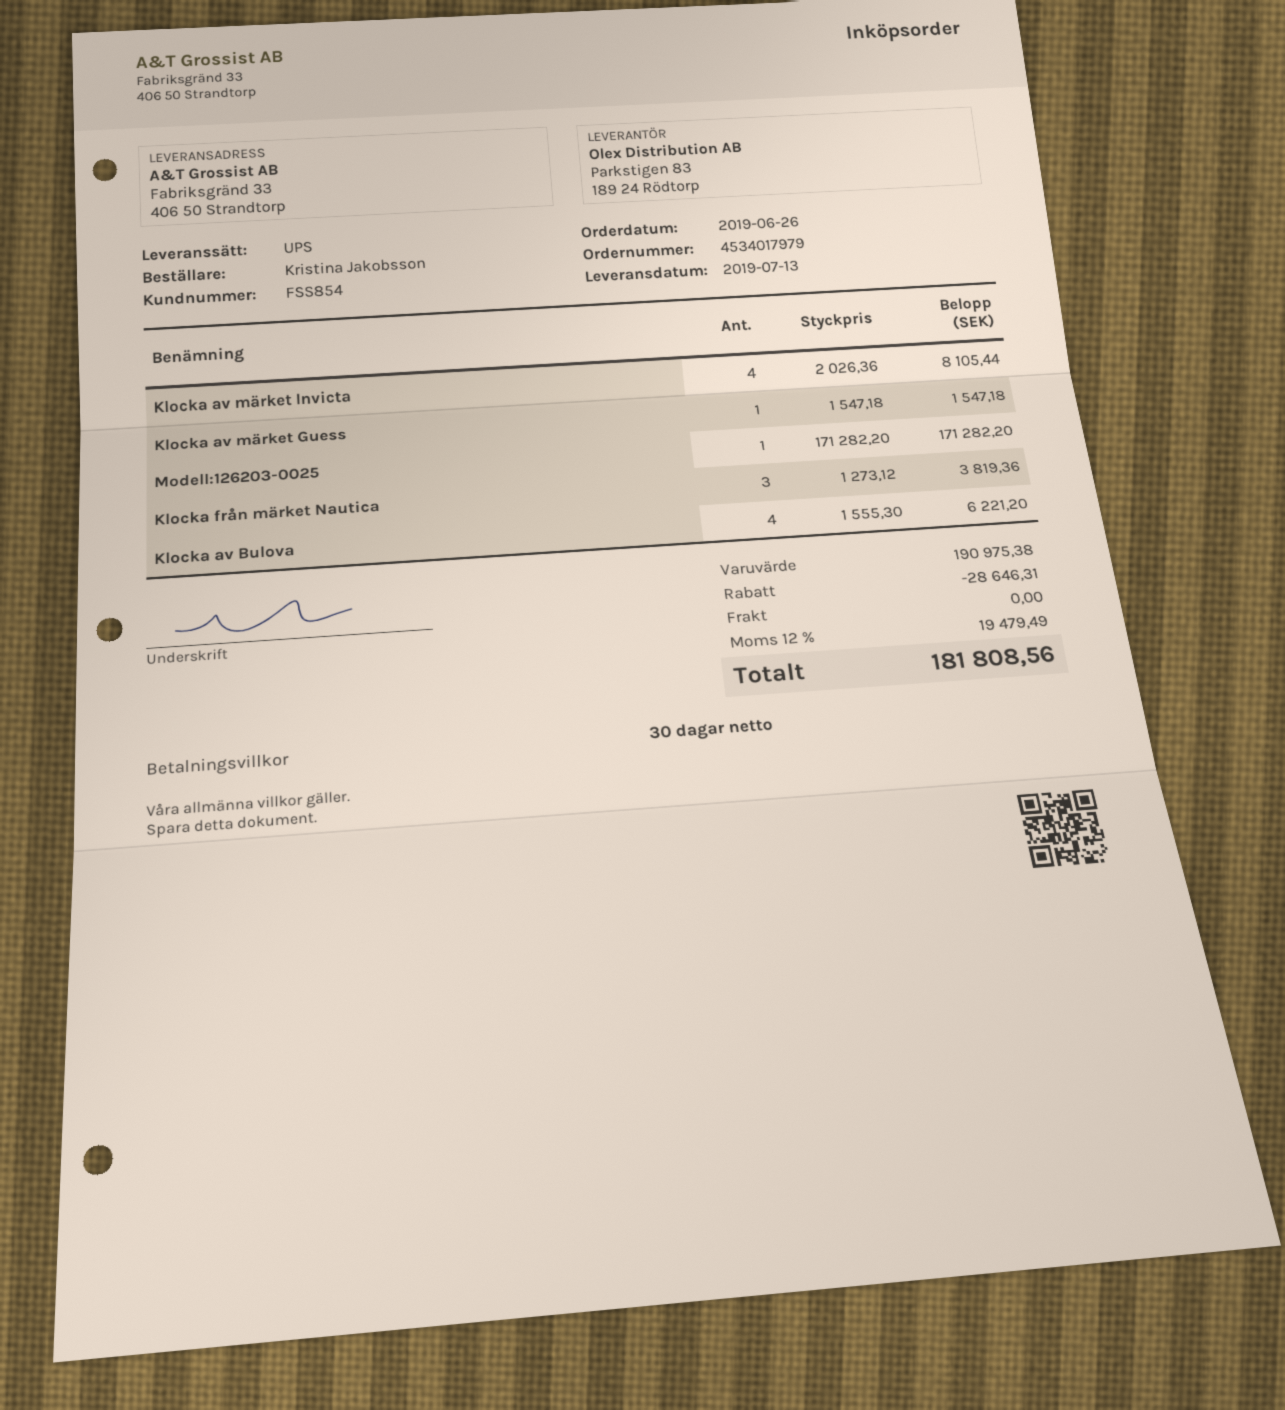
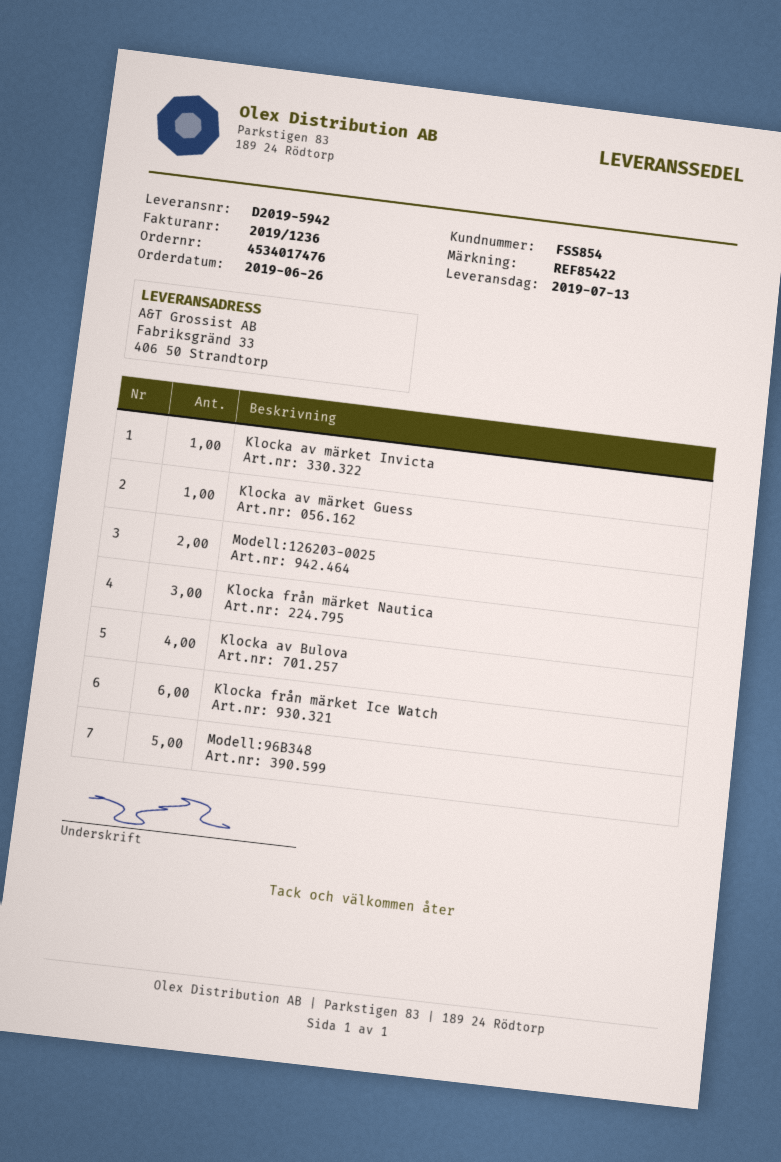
order number: 4534017979 -> 4534017476
Klocka av märket Invicta: 4 -> 1
Modell:126203-0025: 1 -> 2
Klocka från märket Ice Watch: none -> 6
Modell:96B348: none -> 5

